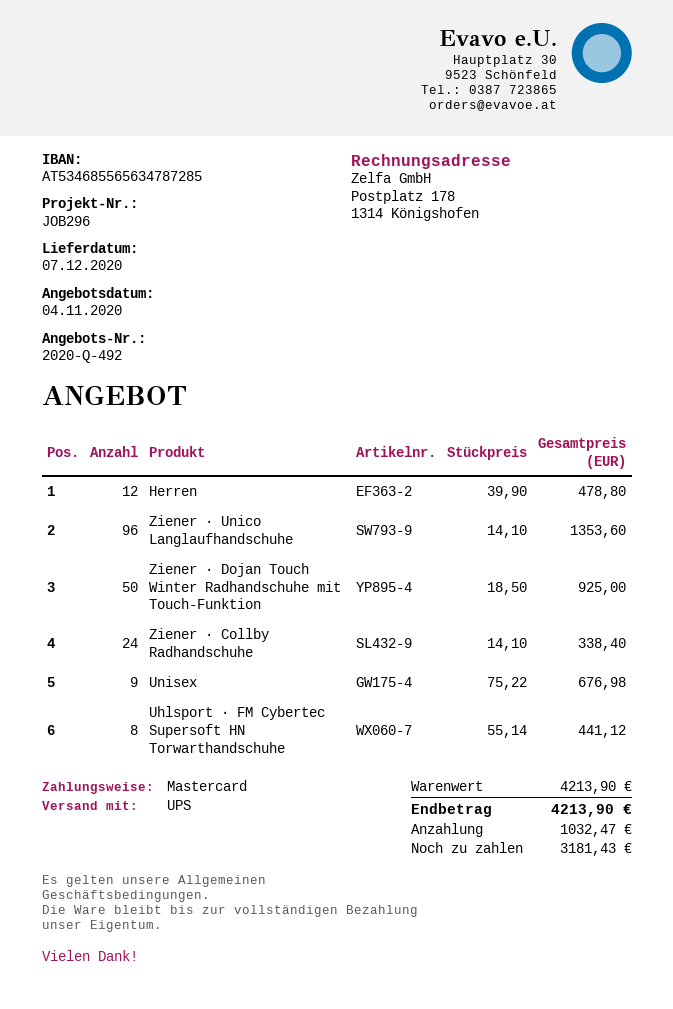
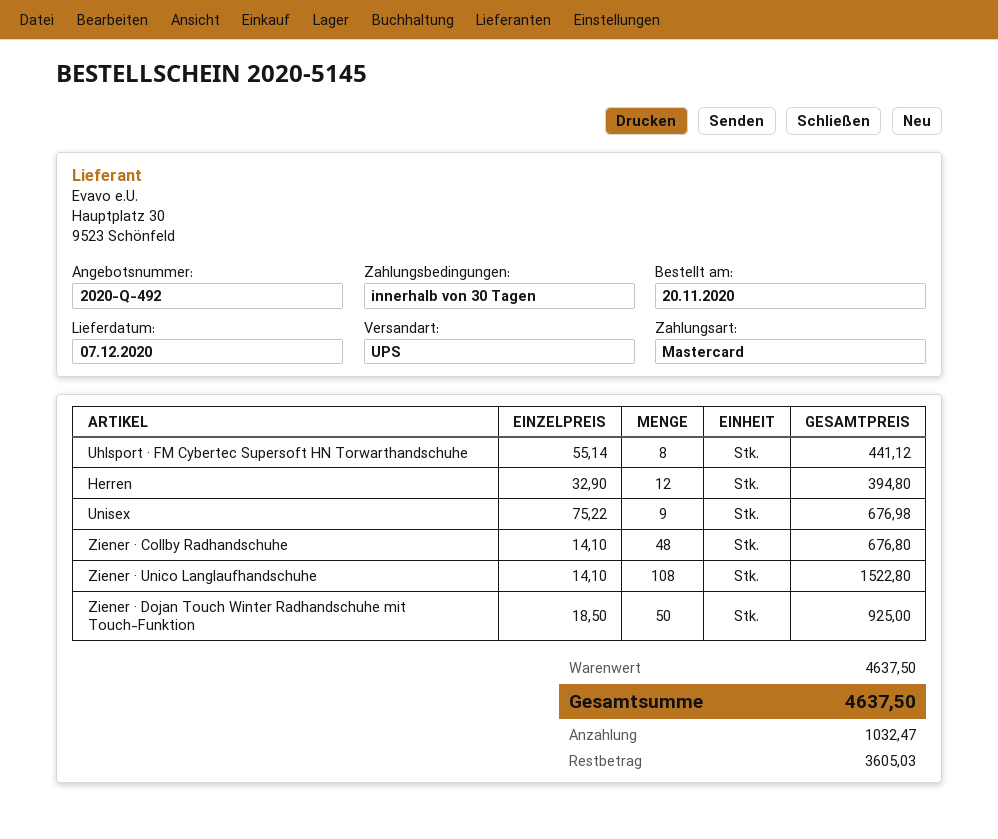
Herren: 12 x 39.90 = 478.80 -> 12 x 32.90 = 394.80
Ziener · Unico Langlaufhandschuhe: 96 x 14.10 = 1353.60 -> 108 x 14.10 = 1522.80
Ziener · Collby Radhandschuhe: 24 x 14.10 = 338.40 -> 48 x 14.10 = 676.80
subtotal: 4213.90 -> 4637.50
total: 4213.90 -> 4637.50
balance: 3181.43 -> 3605.03

